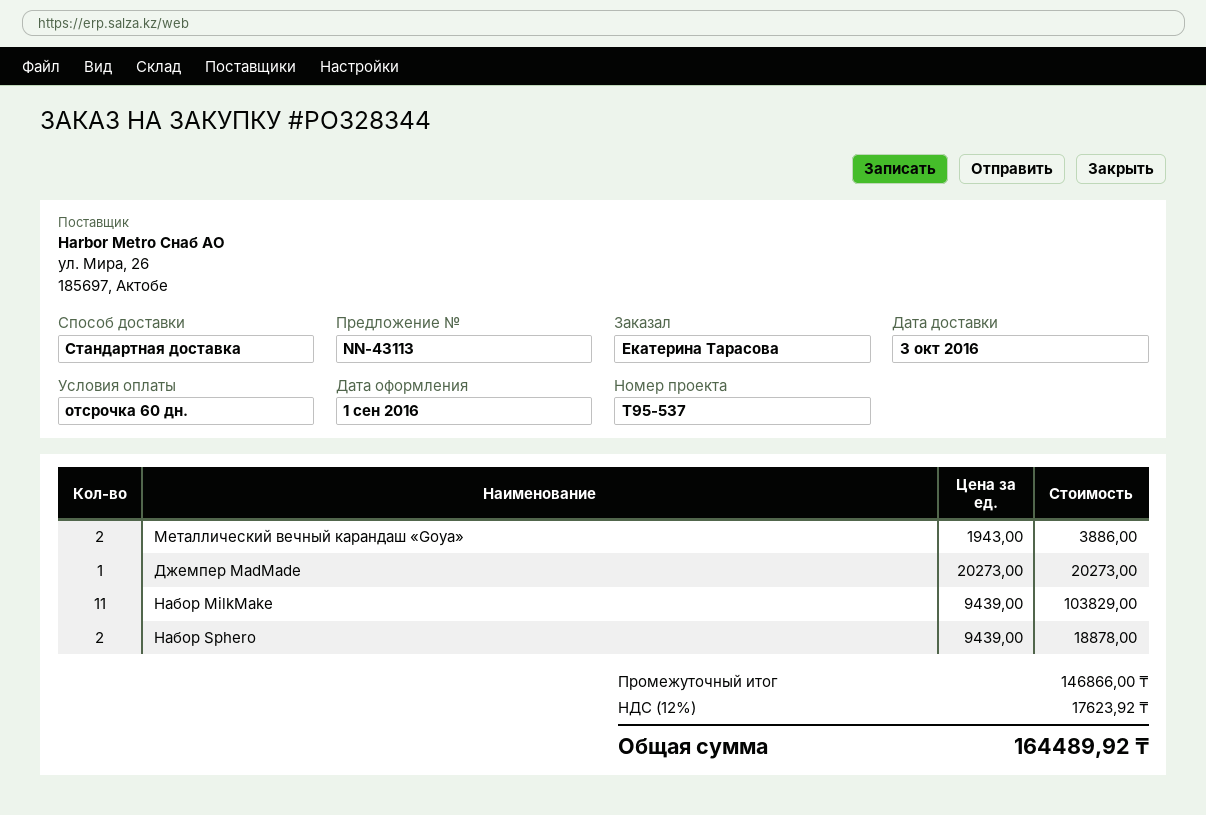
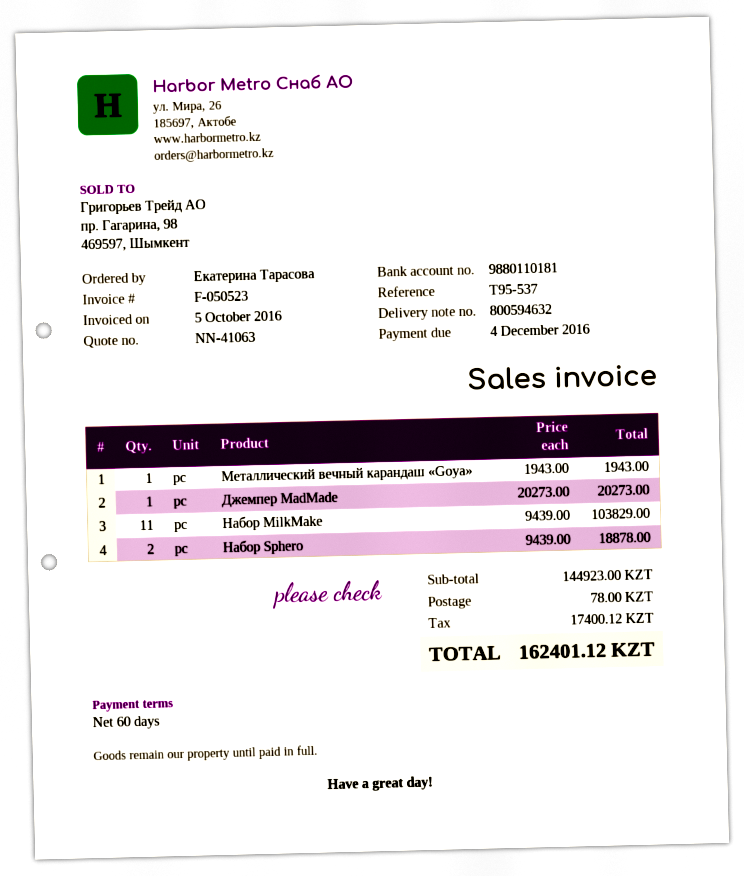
quote number: NN-43113 -> NN-41063
Металлический вечный карандаш «Goya»: 2 x 1943.00 = 3886.00 -> 1 x 1943.00 = 1943.00
subtotal: 146866.00 -> 144923.00
shipping: none -> 78.00
tax: 17623.92 -> 17400.12
total: 164489.92 -> 162401.12

